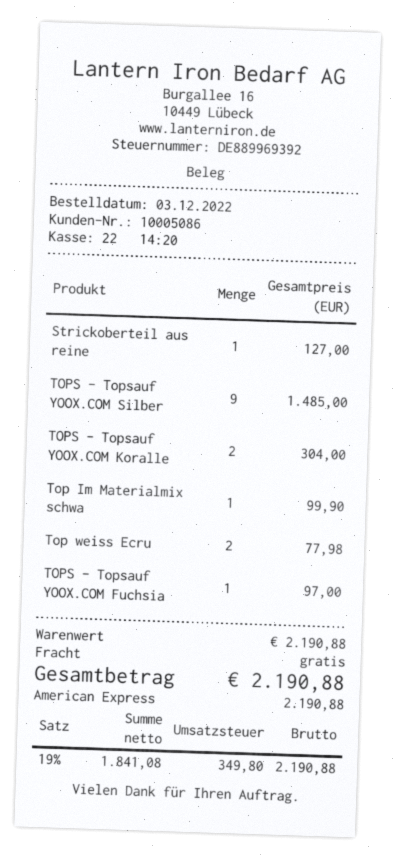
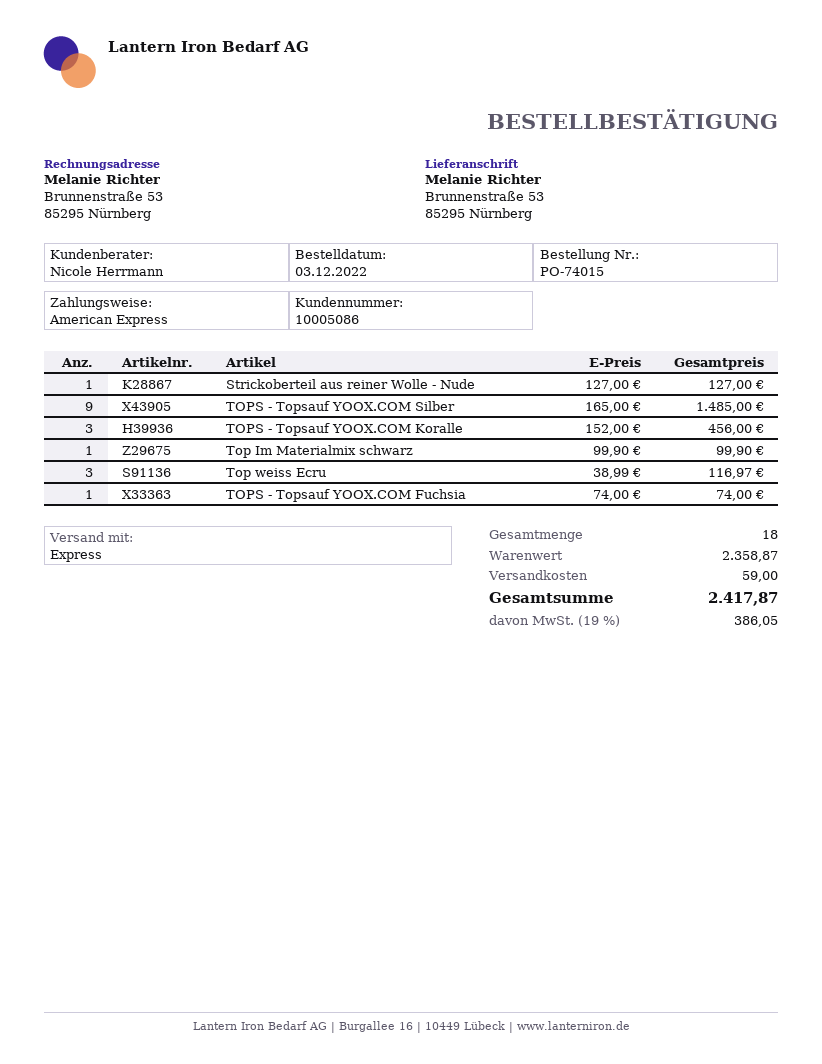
TOPS - Topsauf YOOX.COM Koralle: 2 for 304.00 -> 3 for 456.00
Top weiss Ecru: 2 for 77.98 -> 3 for 116.97
TOPS - Topsauf YOOX.COM Fuchsia: 1 for 97.00 -> 1 for 74.00
subtotal: 2190.88 -> 2358.87
shipping: 0.00 -> 59.00
tax: 19% = 349.80 -> 19% = 386.05
total: 2190.88 -> 2417.87

